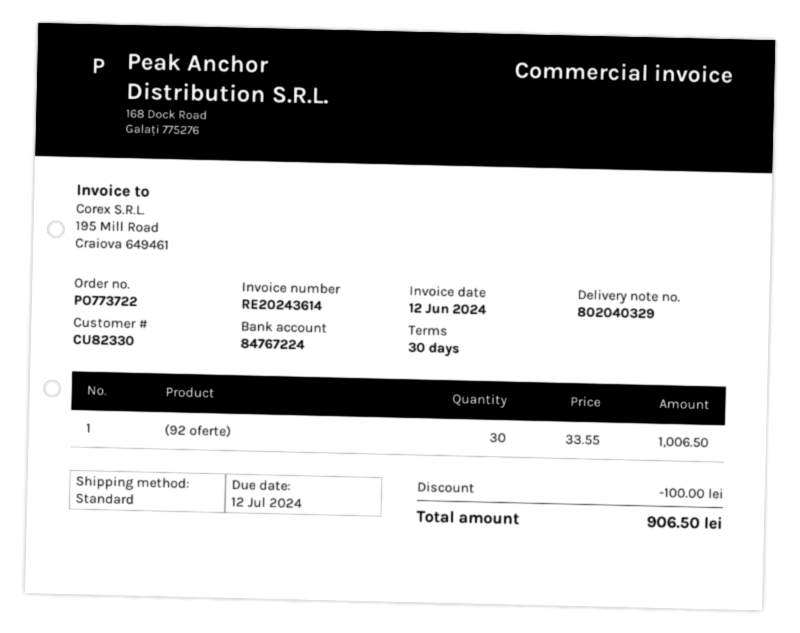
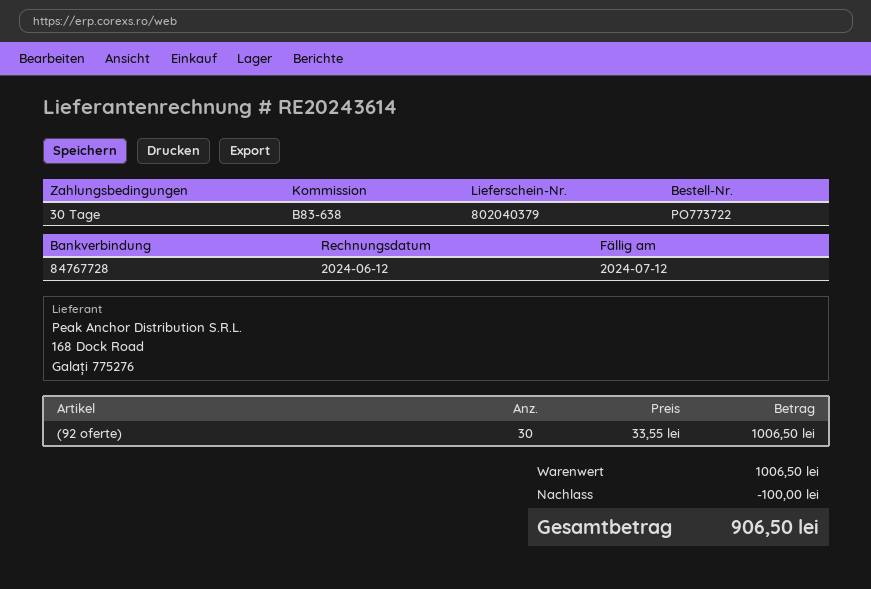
delivery note number: 802040329 -> 802040379
bank account: 84767224 -> 84767728

